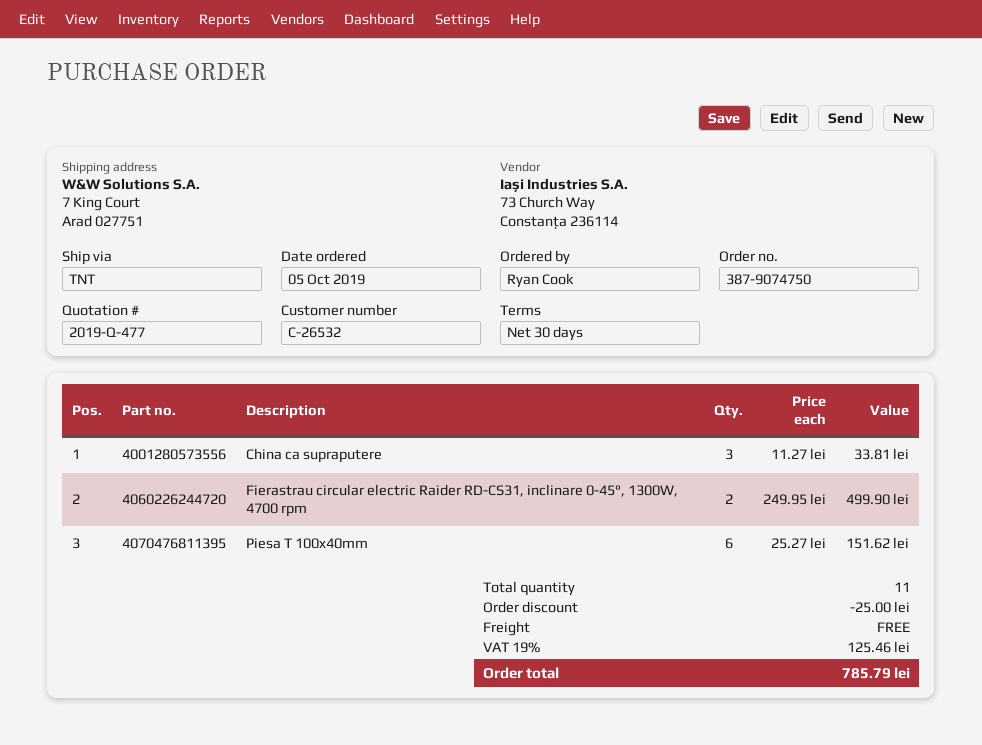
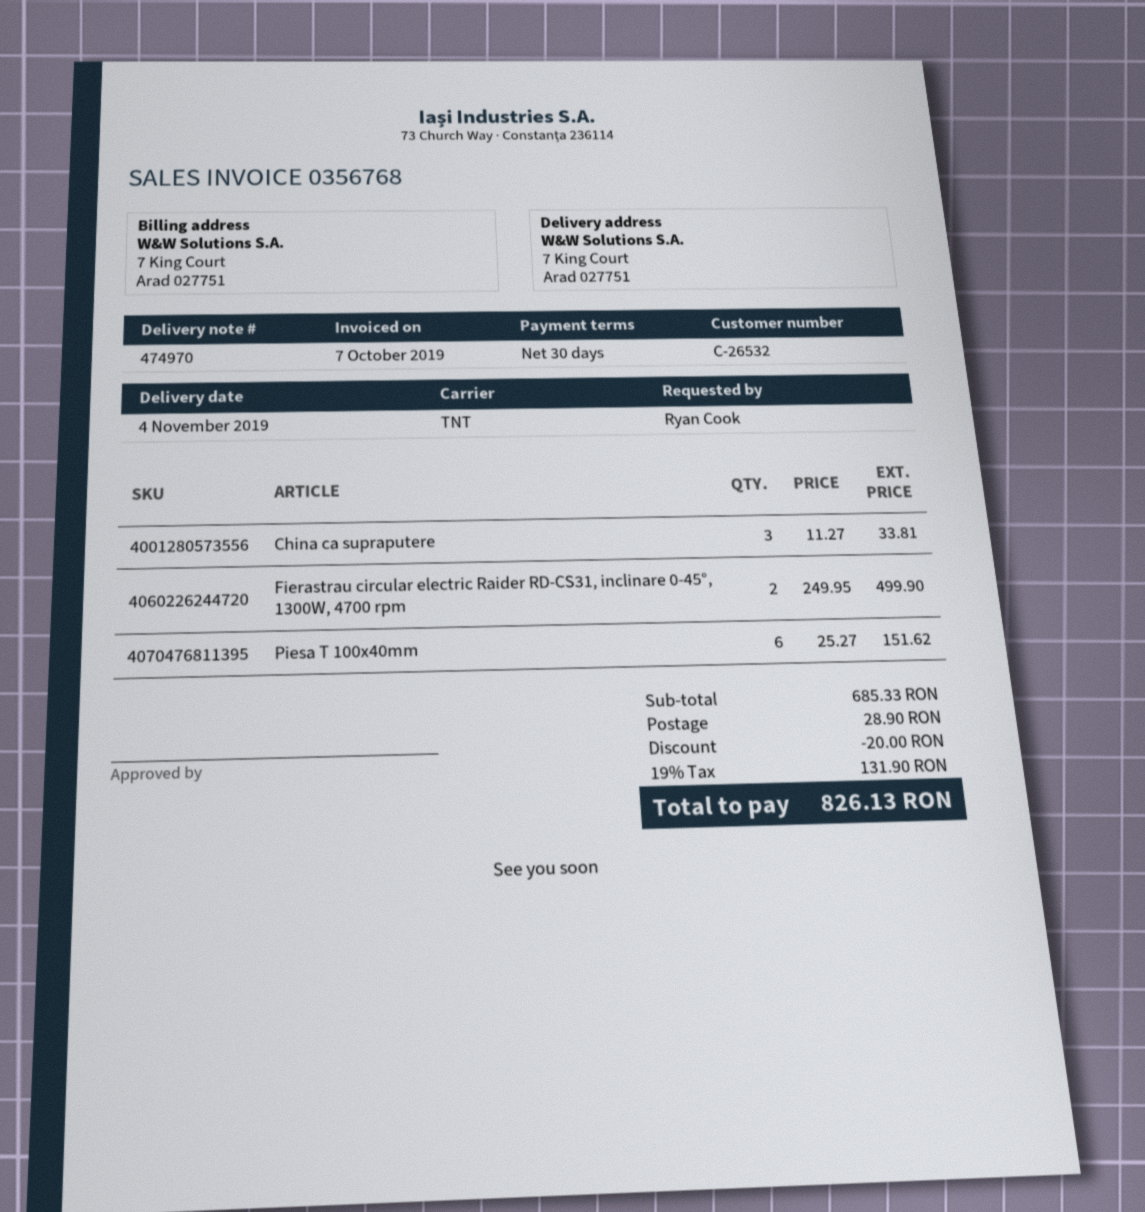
discount: 25.00 -> 20.00
shipping: 0.00 -> 28.90
tax: 19% = 125.46 -> 19% = 131.90
total: 785.79 -> 826.13

